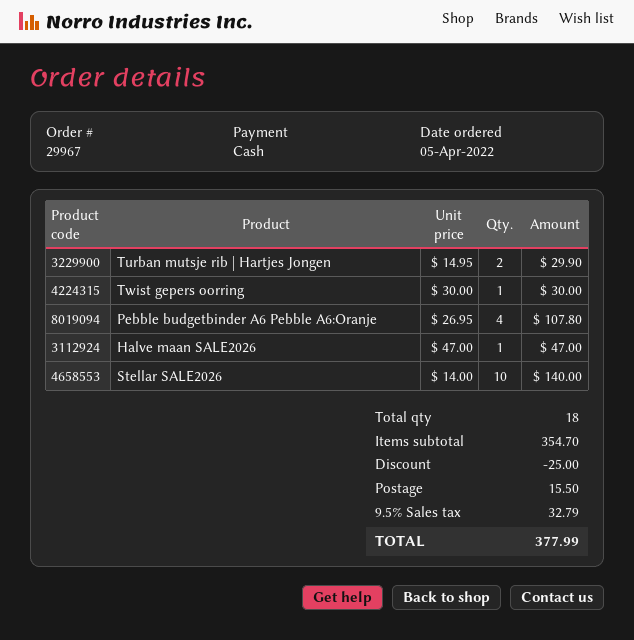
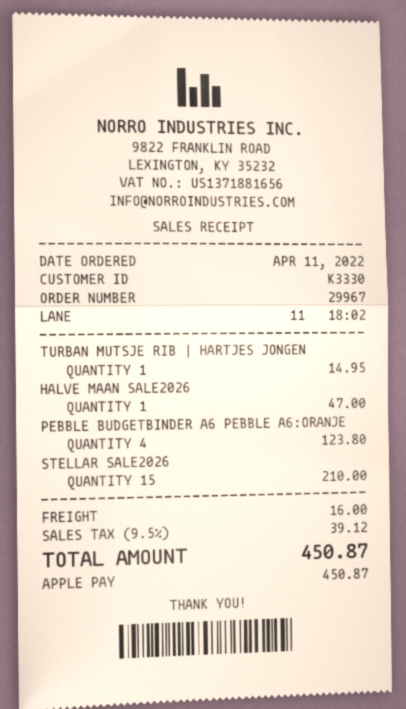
order date: 2022-04-05 -> 2022-04-11
payment method: cash -> Apple Pay
Turban mutsje rib | Hartjes Jongen: 2 for 29.90 -> 1 for 14.95
Twist gepers oorring: 1 for 30.00 -> none
Pebble budgetbinder A6 Pebble A6:Oranje: 4 for 107.80 -> 4 for 123.80
Stellar SALE2026: 10 for 140.00 -> 15 for 210.00
discount: 25.00 -> none
shipping: 15.50 -> 16.00
tax: 9.5% = 32.79 -> 9.5% = 39.12
total: 377.99 -> 450.87

